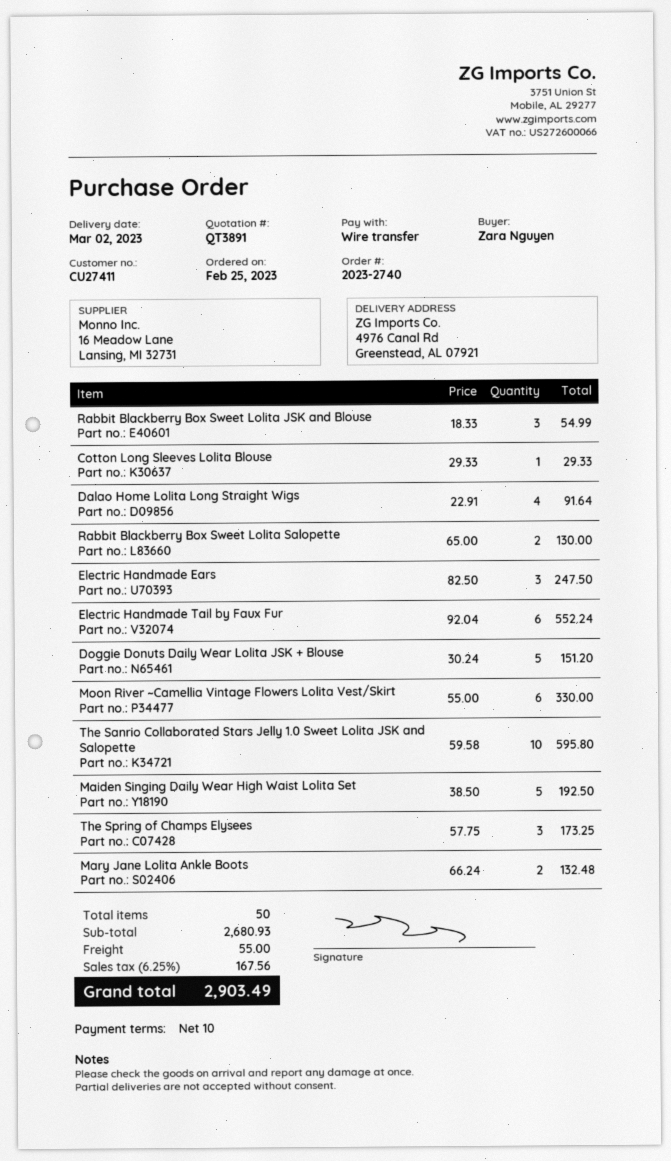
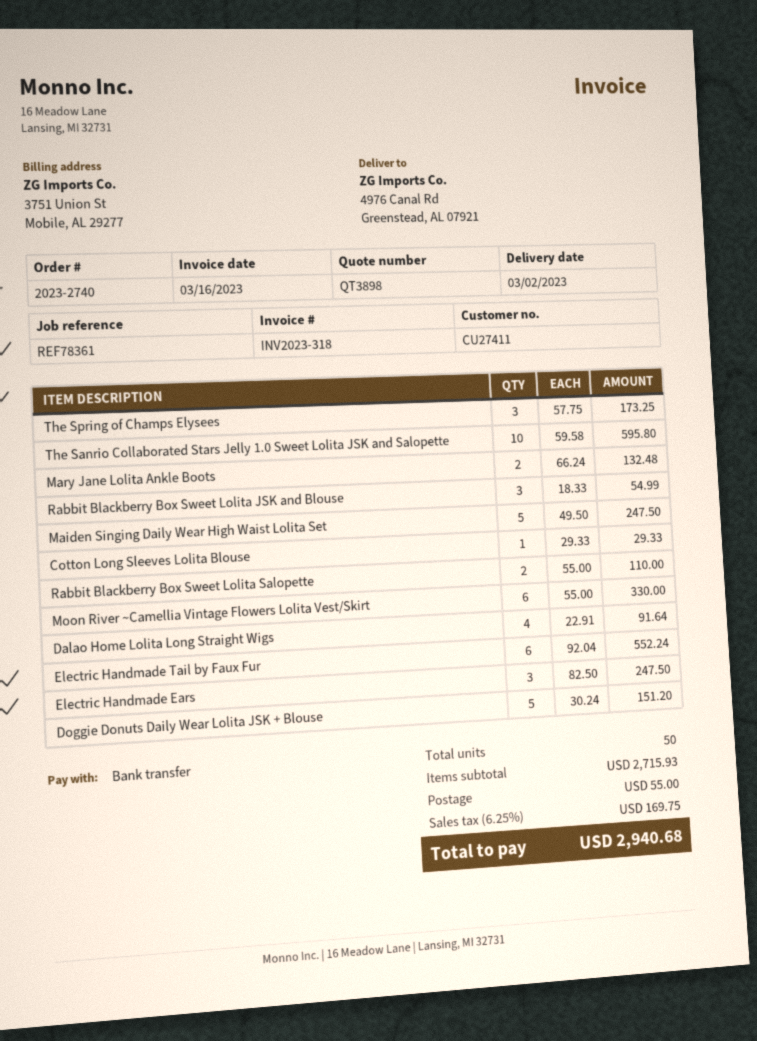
quote number: QT3891 -> QT3898
Rabbit Blackberry Box Sweet Lolita Salopette: 2 x 65.00 = 130.00 -> 2 x 55.00 = 110.00
Maiden Singing Daily Wear High Waist Lolita Set: 5 x 38.50 = 192.50 -> 5 x 49.50 = 247.50
subtotal: 2680.93 -> 2715.93
tax: 6.25% = 167.56 -> 6.25% = 169.75
total: 2903.49 -> 2940.68

